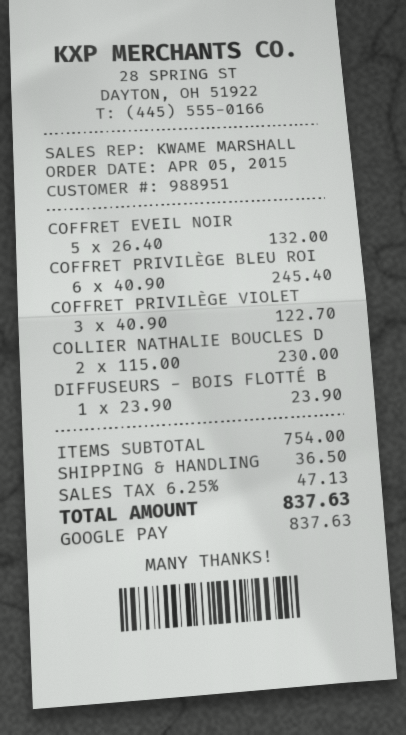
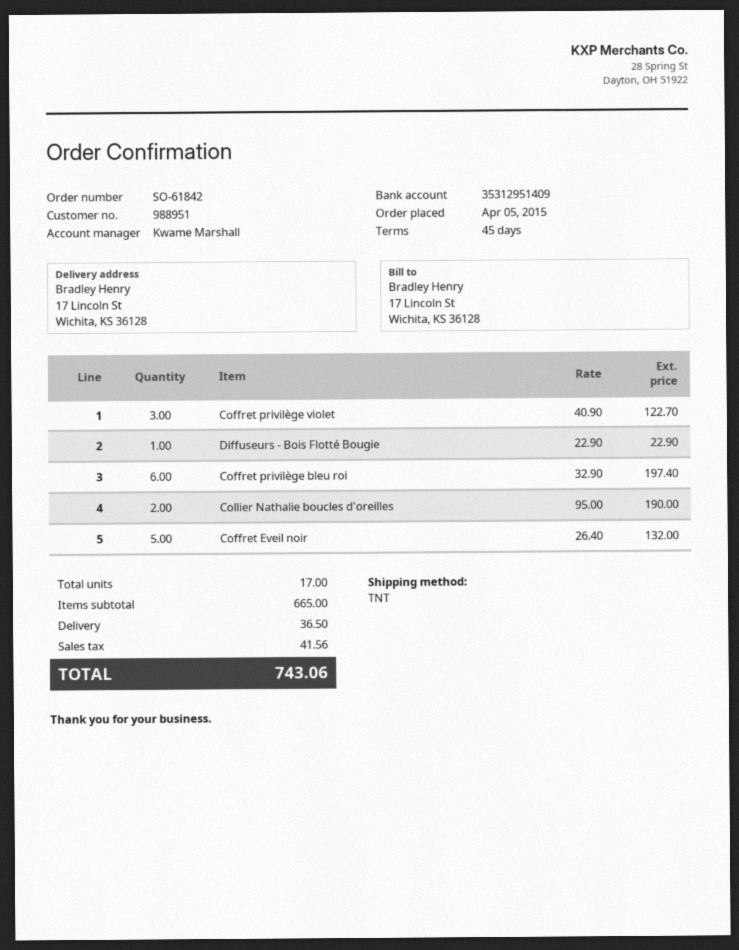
COFFRET PRIVILÈGE BLEU ROI: 6 x 40.90 = 245.40 -> 6 x 32.90 = 197.40
COLLIER NATHALIE BOUCLES D: 2 x 115.00 = 230.00 -> 2 x 95.00 = 190.00
DIFFUSEURS - BOIS FLOTTÉ B: 1 x 23.90 = 23.90 -> 1 x 22.90 = 22.90
subtotal: 754.00 -> 665.00
tax: 47.13 -> 41.56
total: 837.63 -> 743.06

